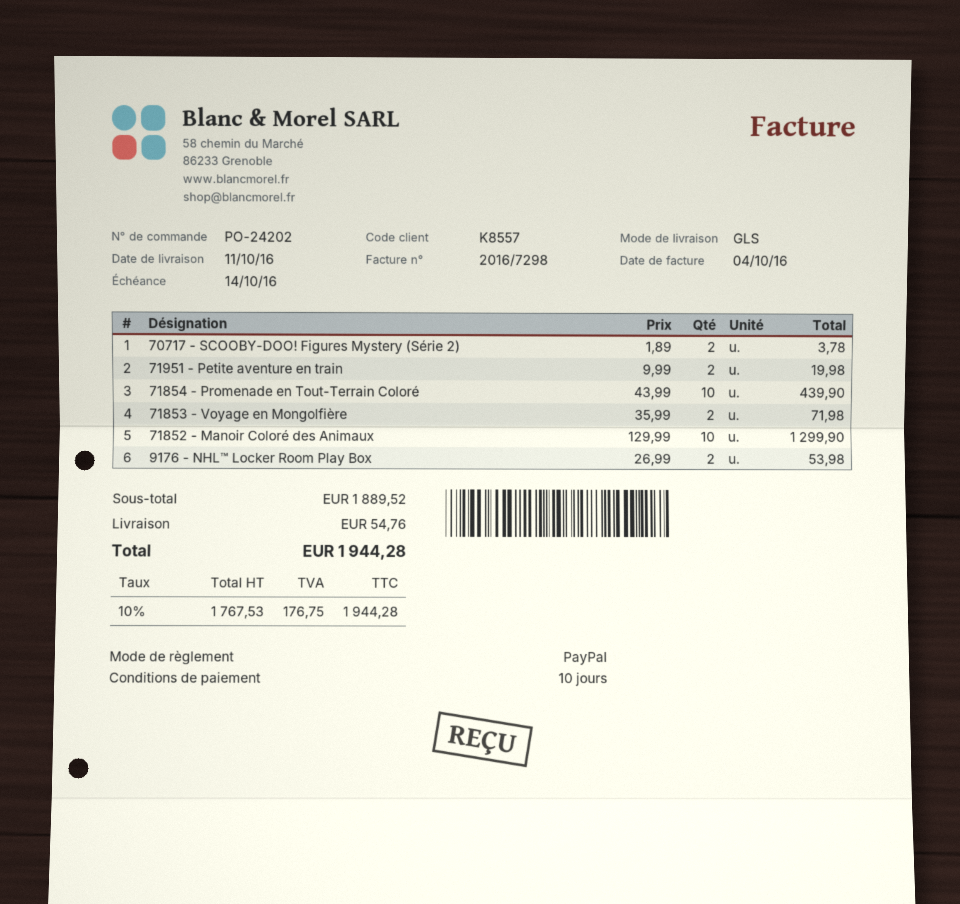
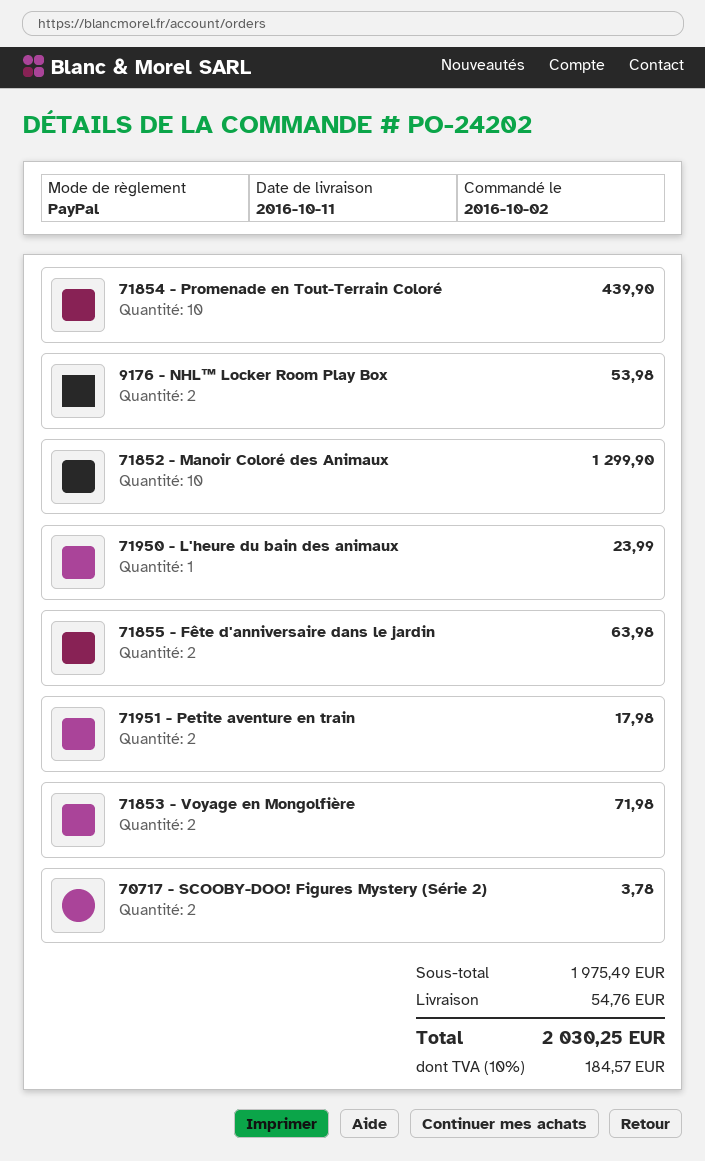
71951 - Petite aventure en train: 2 for 19.98 -> 2 for 17.98
71950 - L'heure du bain des animaux: none -> 1 for 23.99
71855 - Fête d'anniversaire dans le jardin: none -> 2 for 63.98
subtotal: 1889.52 -> 1975.49
tax: 10% = 176.75 -> 10% = 184.57
total: 1944.28 -> 2030.25

